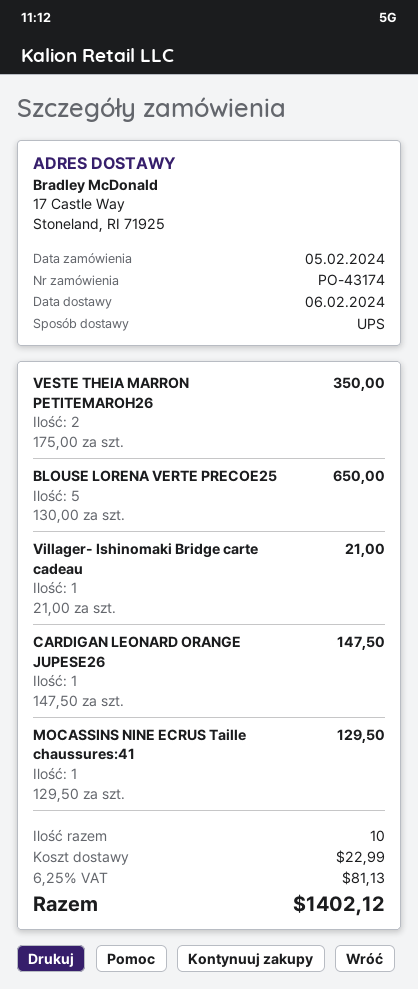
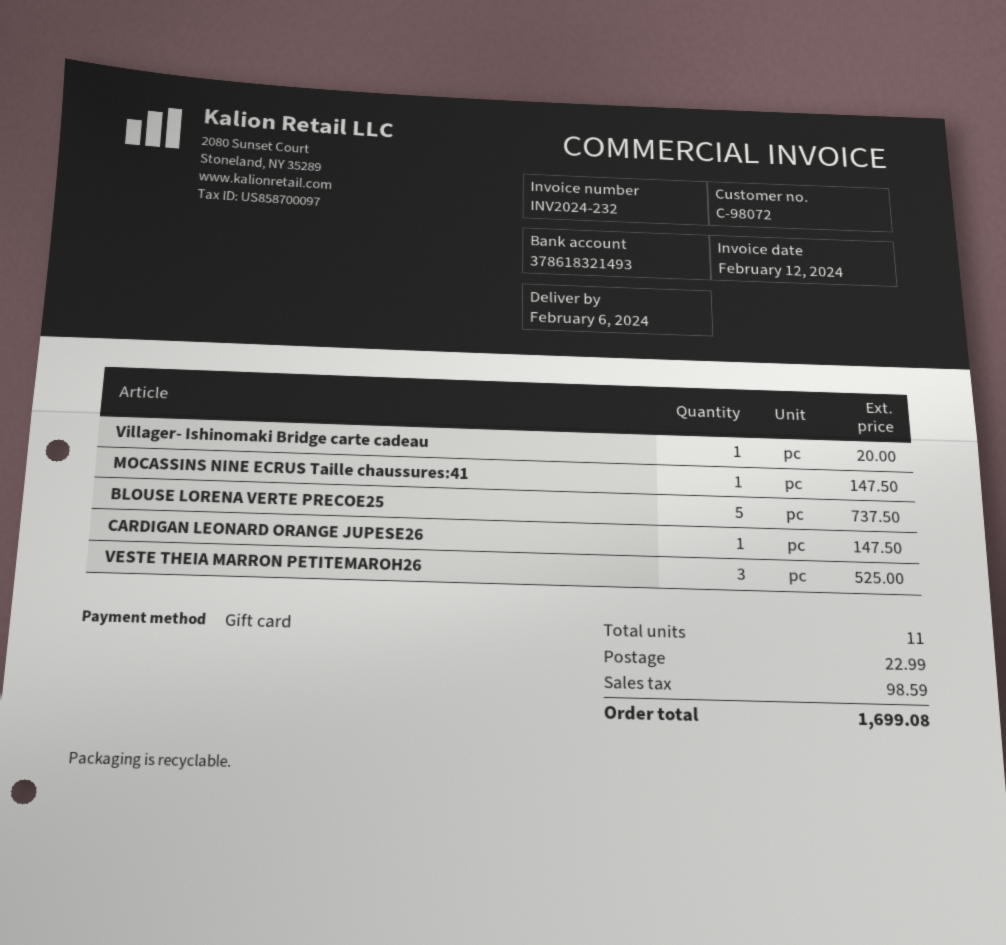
VESTE THEIA MARRON PETITEMAROH26: 2 for 350.00 -> 3 for 525.00
BLOUSE LORENA VERTE PRECOE25: 5 for 650.00 -> 5 for 737.50
Villager- Ishinomaki Bridge carte cadeau: 1 for 21.00 -> 1 for 20.00
MOCASSINS NINE ECRUS Taille chaussures:41: 1 for 129.50 -> 1 for 147.50
total quantity: 10 -> 11
tax: 81.13 -> 98.59
total: 1402.12 -> 1699.08

